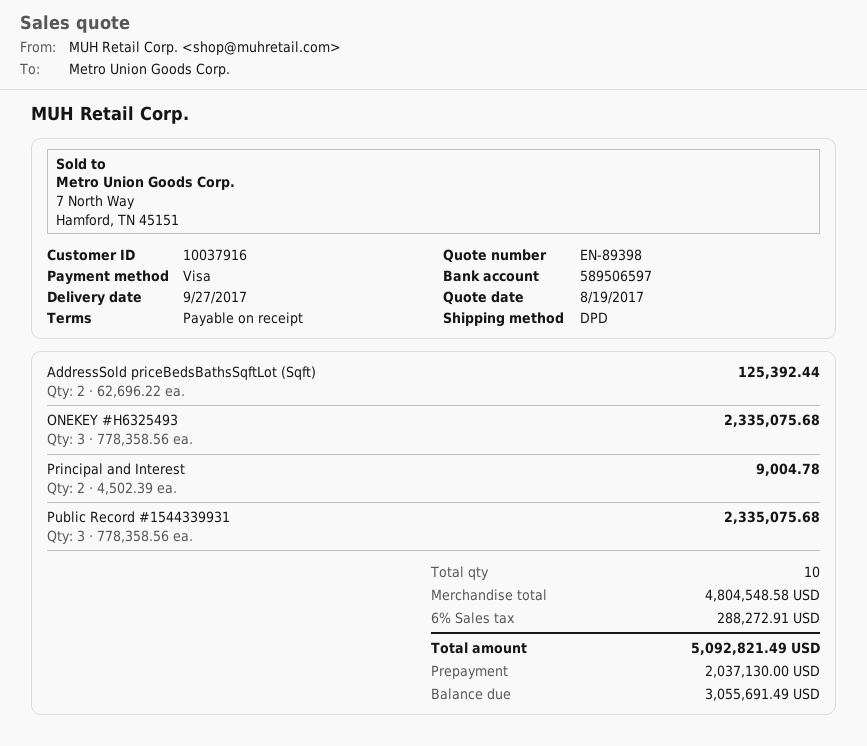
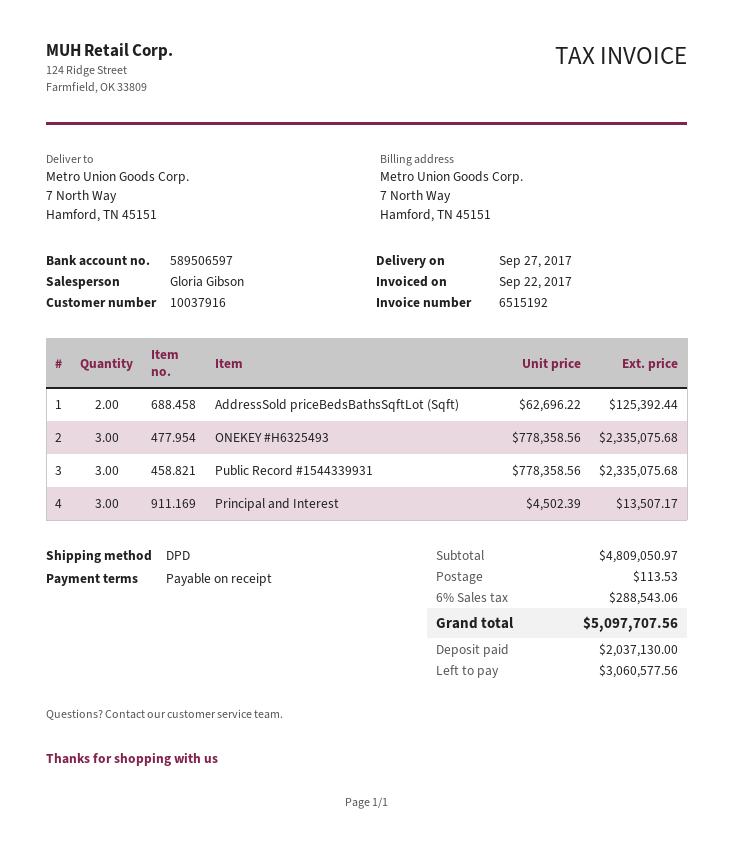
Principal and Interest: 2 x 4502.39 = 9004.78 -> 3 x 4502.39 = 13507.17
subtotal: 4804548.58 -> 4809050.97
shipping: none -> 113.53
tax: 6% = 288272.91 -> 6% = 288543.06
total: 5092821.49 -> 5097707.56
balance: 3055691.49 -> 3060577.56

